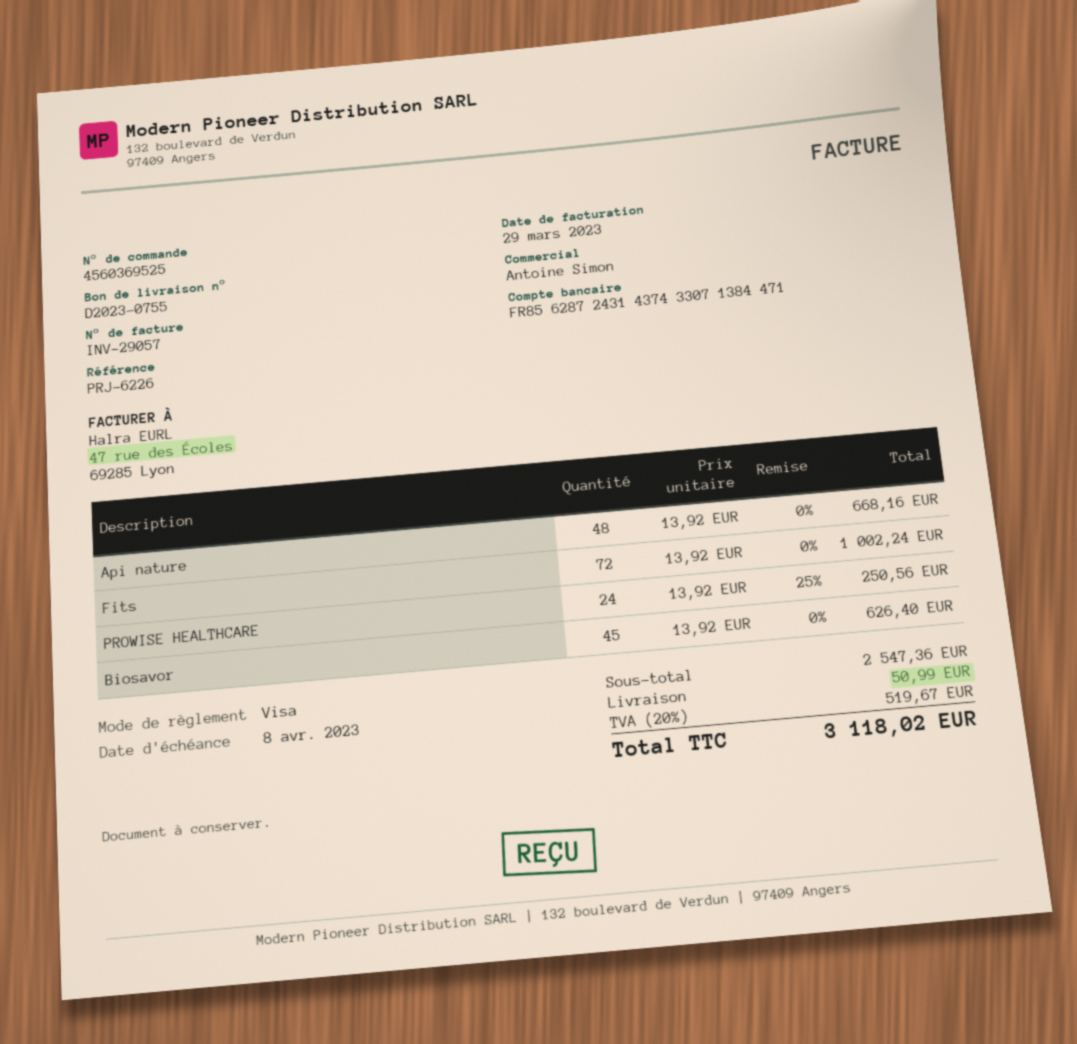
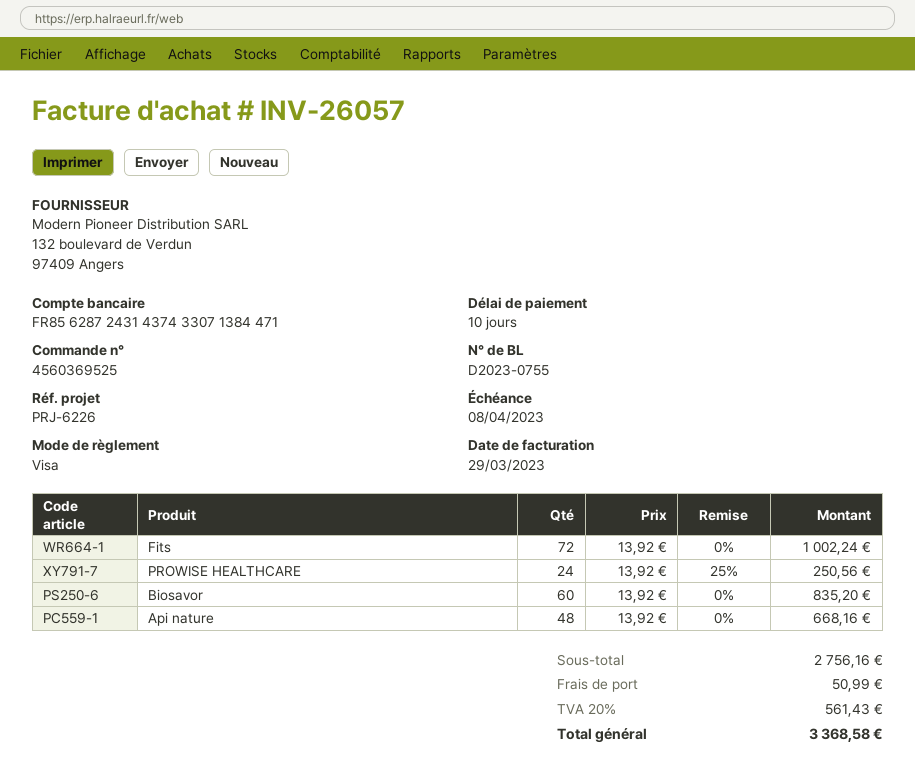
invoice number: INV-29057 -> INV-26057
Biosavor: 45 x 13.92 = 626.40 -> 60 x 13.92 = 835.20
subtotal: 2547.36 -> 2756.16
tax: 20% = 519.67 -> 20% = 561.43
total: 3118.02 -> 3368.58

